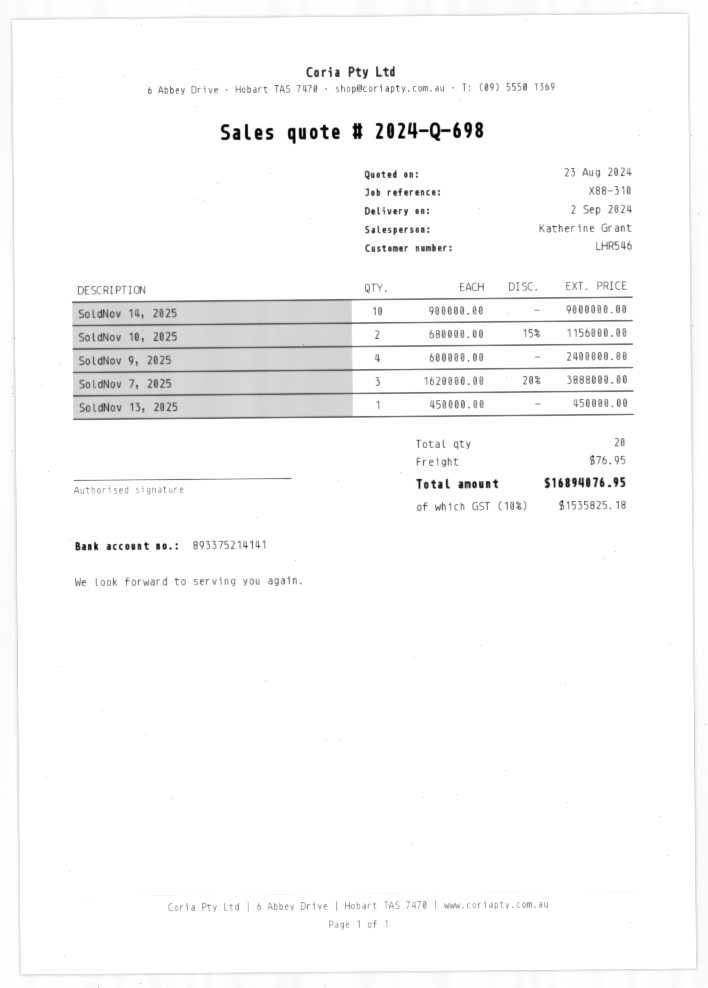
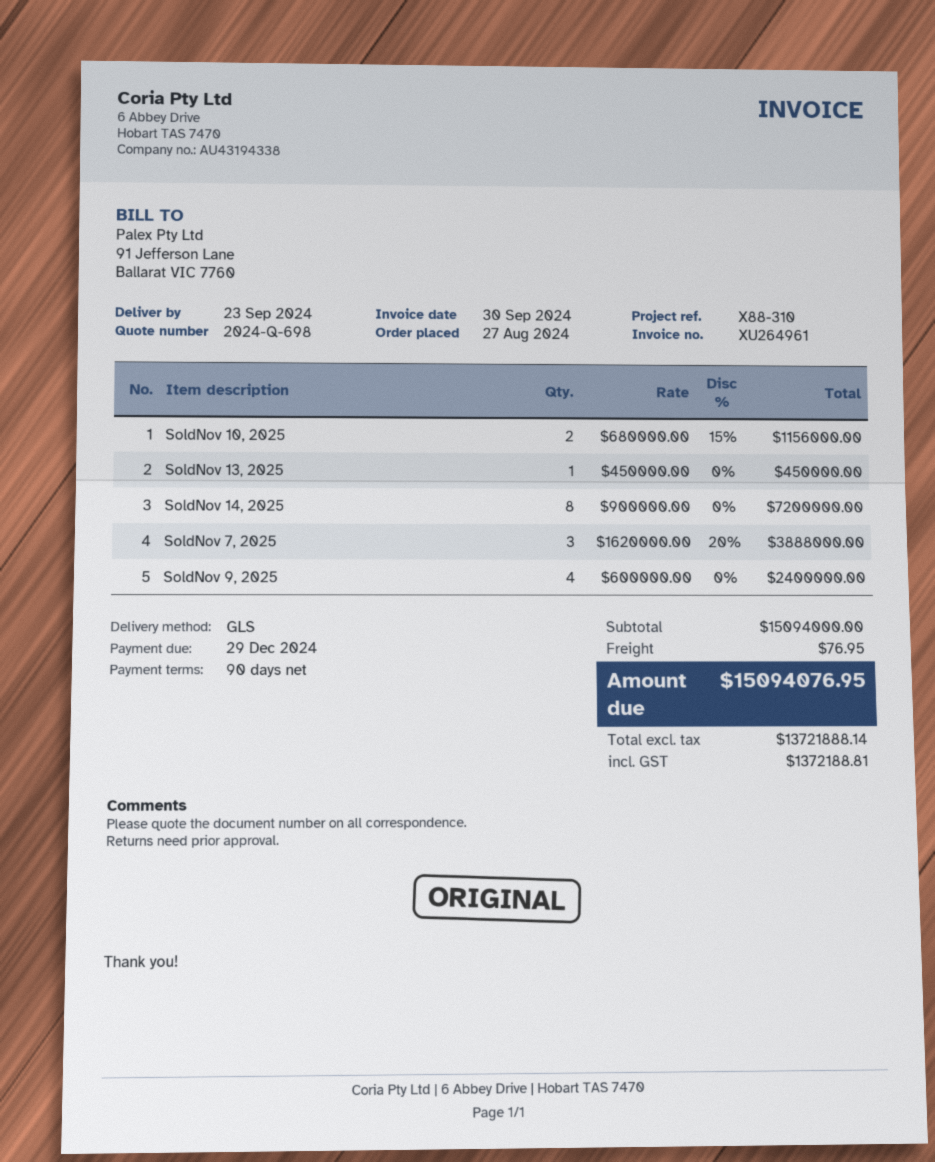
delivery date: 2024-09-02 -> 2024-09-23
SoldNov 14, 2025: 10 x 900000.00 = 9000000.00 -> 8 x 900000.00 = 7200000.00
tax: 1535825.18 -> 1372188.81
total: 16894076.95 -> 15094076.95

